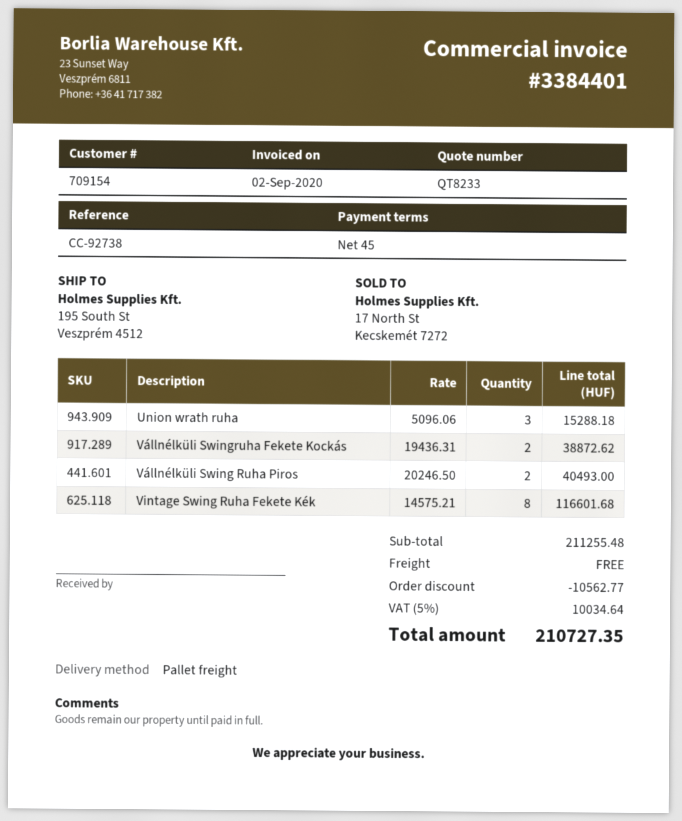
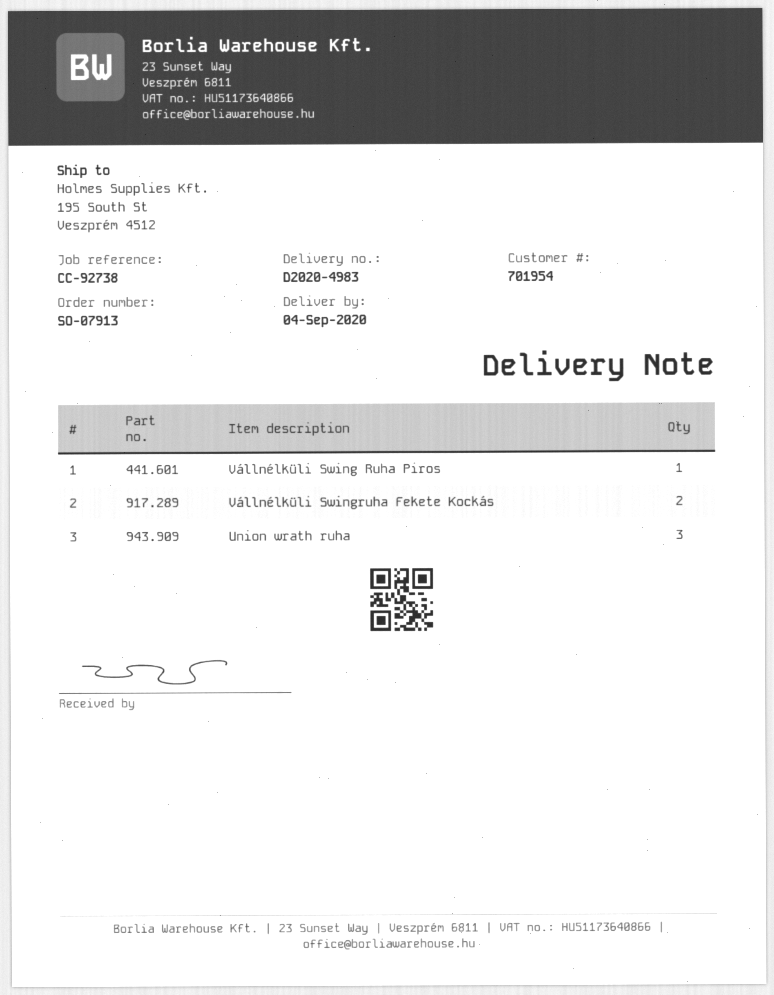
customer number: 709154 -> 701954
Vállnélküli Swing Ruha Piros: 2 -> 1
Vintage Swing Ruha Fekete Kék: 8 -> none

